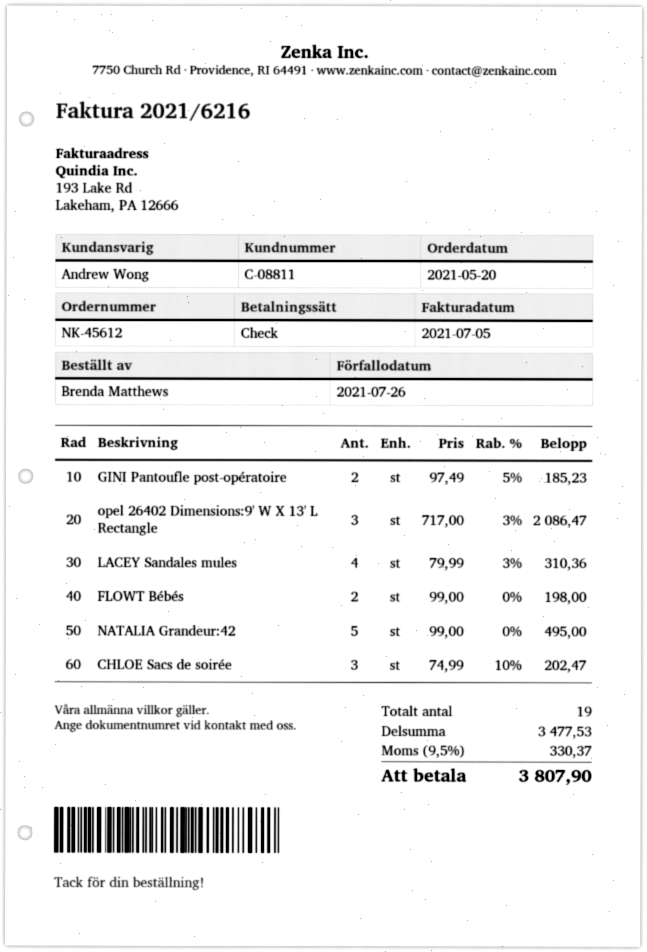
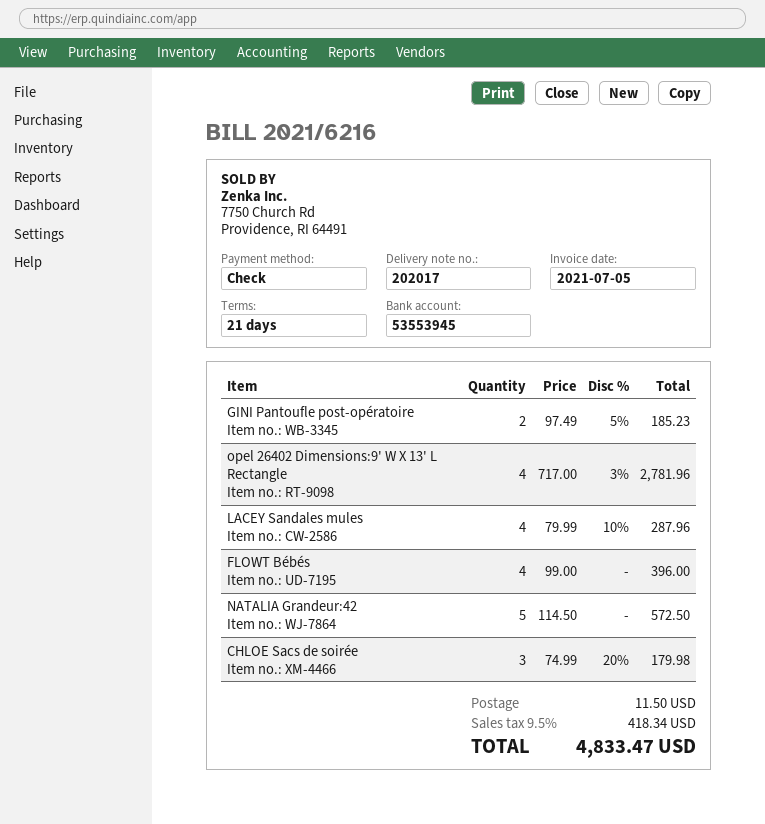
opel 26402 Dimensions:9' W X 13' L Rectangle: 3 x 717.00 - 3% = 2086.47 -> 4 x 717.00 - 3% = 2781.96
LACEY Sandales mules: 4 x 79.99 - 3% = 310.36 -> 4 x 79.99 - 10% = 287.96
FLOWT Bébés: 2 x 99.00 = 198.00 -> 4 x 99.00 = 396.00
NATALIA Grandeur:42: 5 x 99.00 = 495.00 -> 5 x 114.50 = 572.50
CHLOE Sacs de soirée: 3 x 74.99 - 10% = 202.47 -> 3 x 74.99 - 20% = 179.98
shipping: none -> 11.50
tax: 9.5% = 330.37 -> 9.5% = 418.34
total: 3807.90 -> 4833.47

